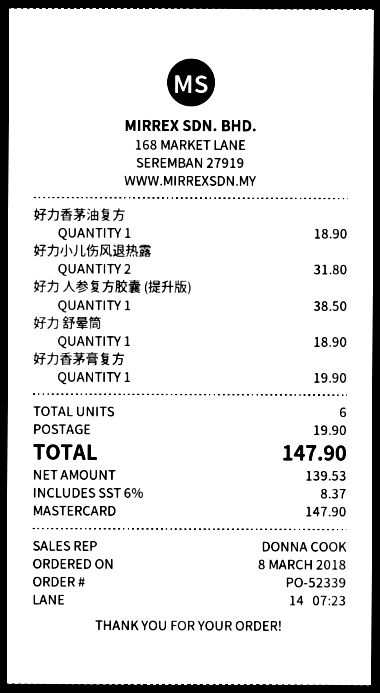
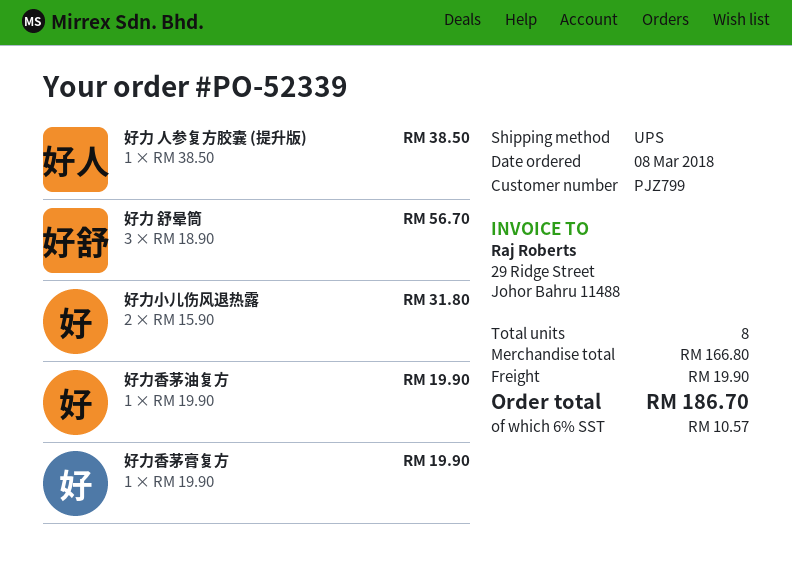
好力香茅油复方: 1 for 18.90 -> 1 for 19.90
好力 舒晕筒: 1 for 18.90 -> 3 for 56.70
total quantity: 6 -> 8
tax: 6% = 8.37 -> 6% = 10.57
total: 147.90 -> 186.70

